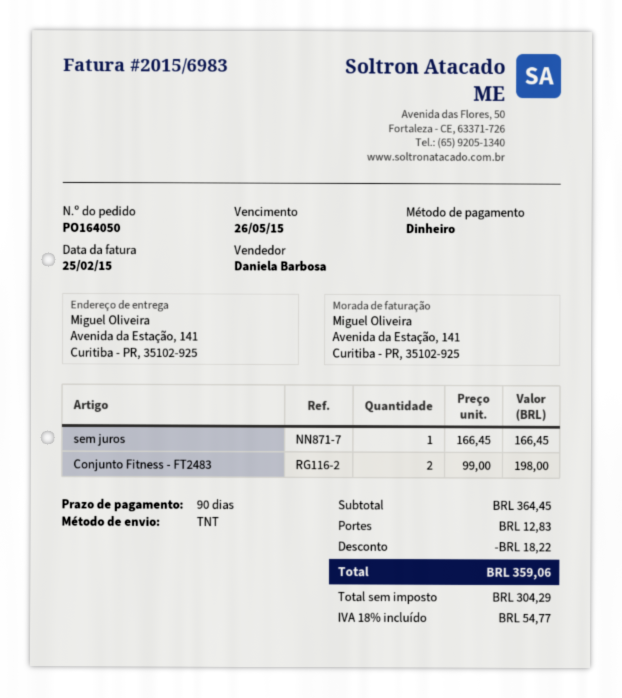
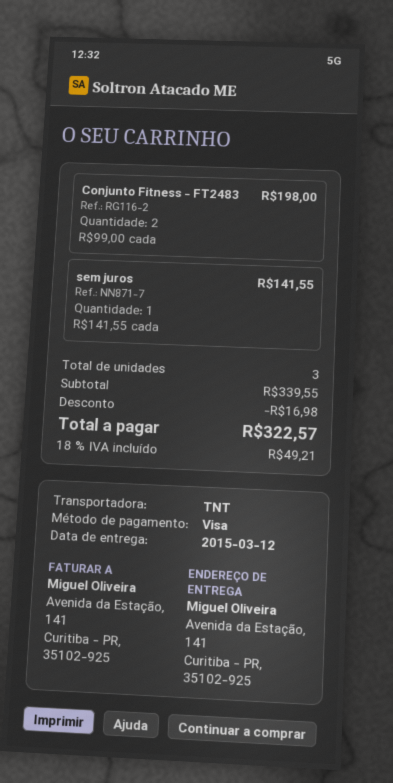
payment method: cash -> Visa
sem juros: 1 x 166.45 = 166.45 -> 1 x 141.55 = 141.55
subtotal: 364.45 -> 339.55
discount: 18.22 -> 16.98
shipping: 12.83 -> none
tax: 18% = 54.77 -> 18% = 49.21
total: 359.06 -> 322.57

